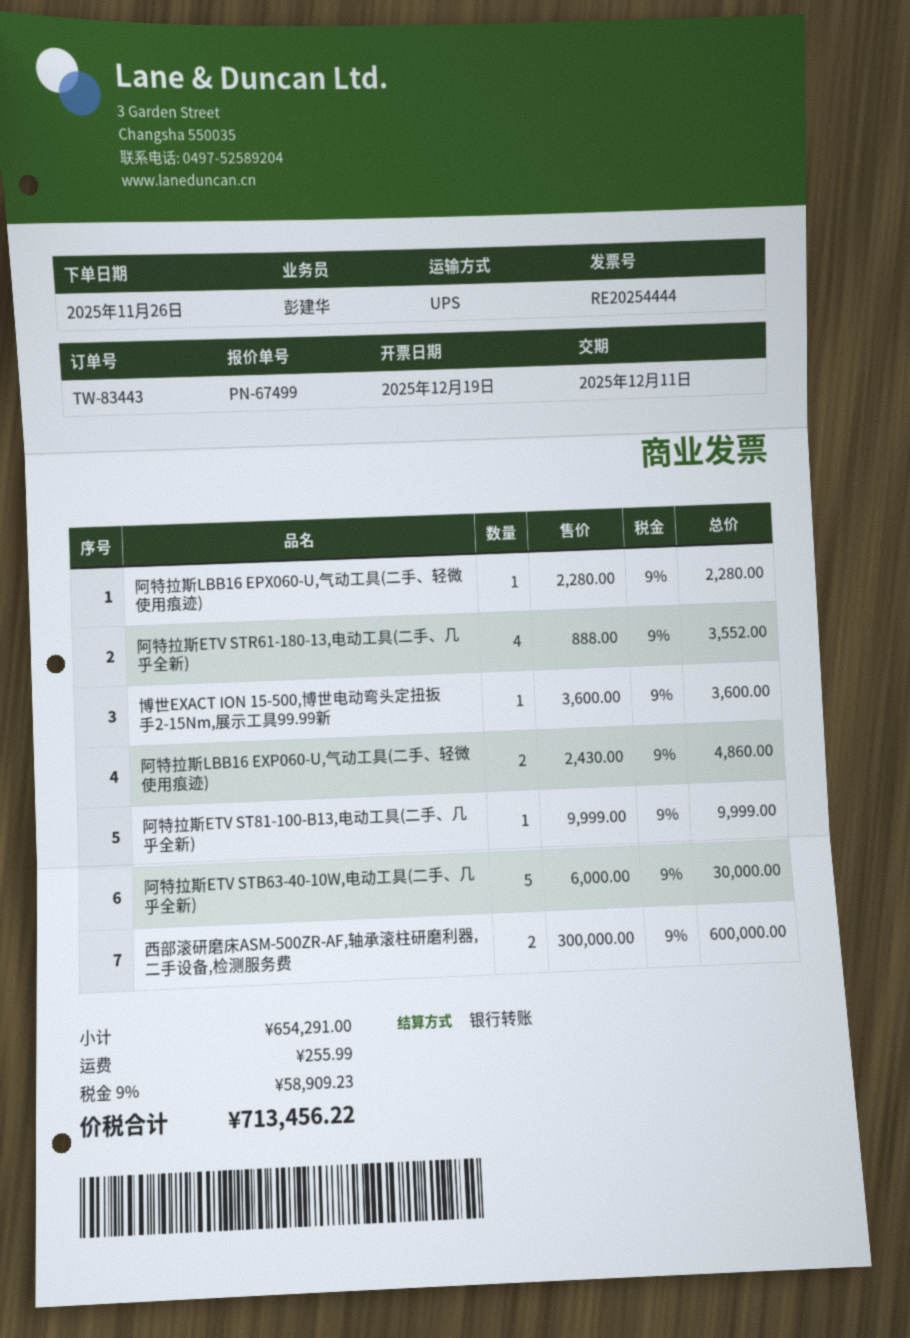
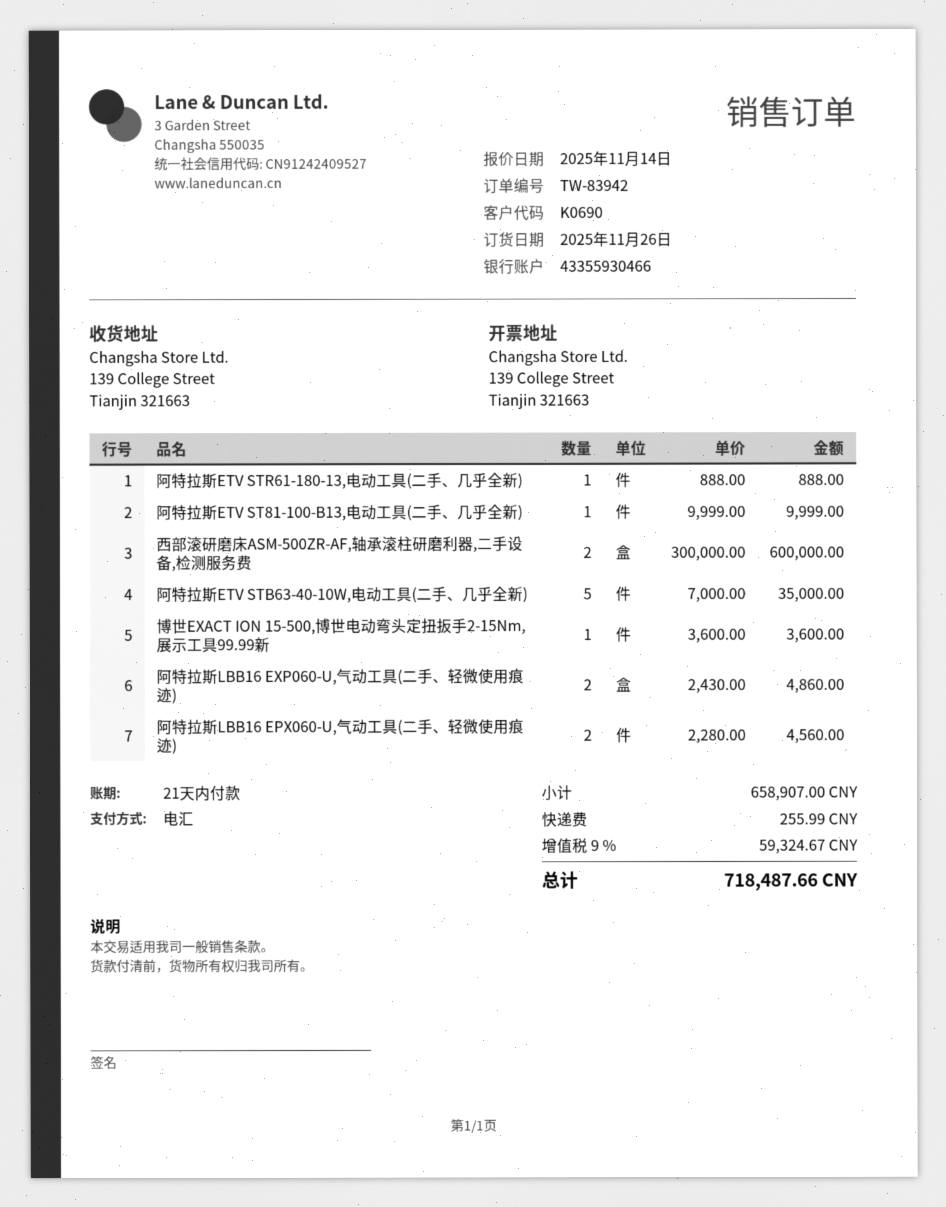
order number: TW-83443 -> TW-83942
阿特拉斯LBB16 EPX060-U,气动工具(二手、轻微使用痕迹): 1 x 2280.00 = 2280.00 -> 2 x 2280.00 = 4560.00
阿特拉斯ETV STR61-180-13,电动工具(二手、几乎全新): 4 x 888.00 = 3552.00 -> 1 x 888.00 = 888.00
阿特拉斯ETV STB63-40-10W,电动工具(二手、几乎全新): 5 x 6000.00 = 30000.00 -> 5 x 7000.00 = 35000.00
subtotal: 654291.00 -> 658907.00
tax: 9% = 58909.23 -> 9% = 59324.67
total: 713456.22 -> 718487.66

